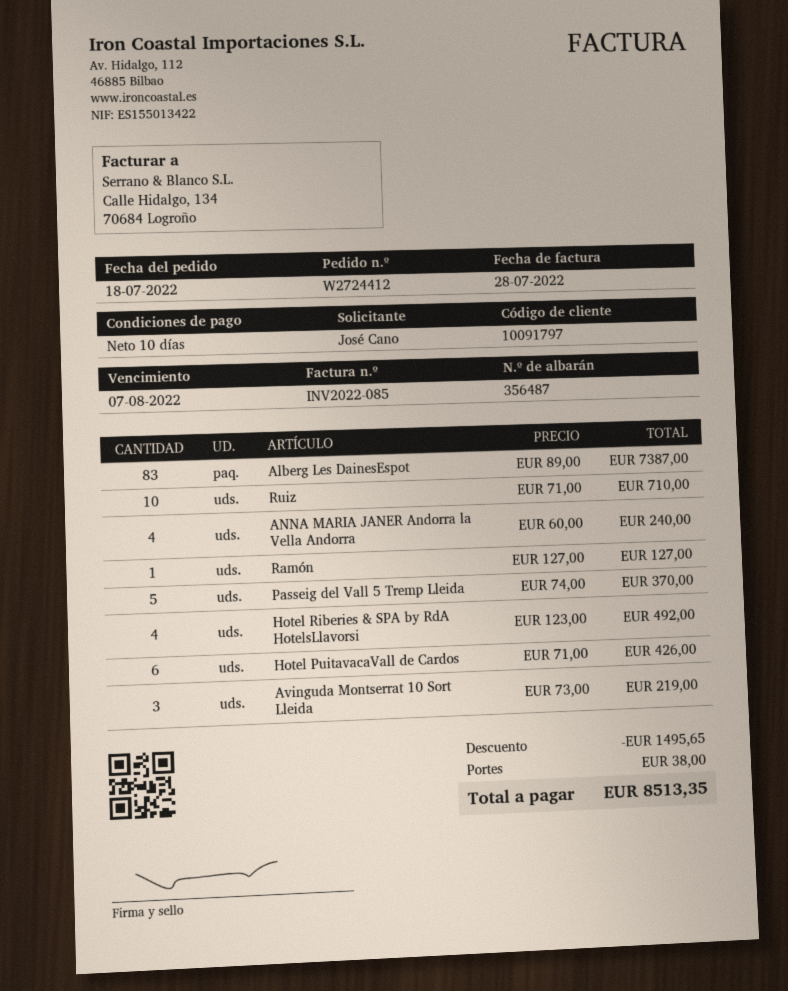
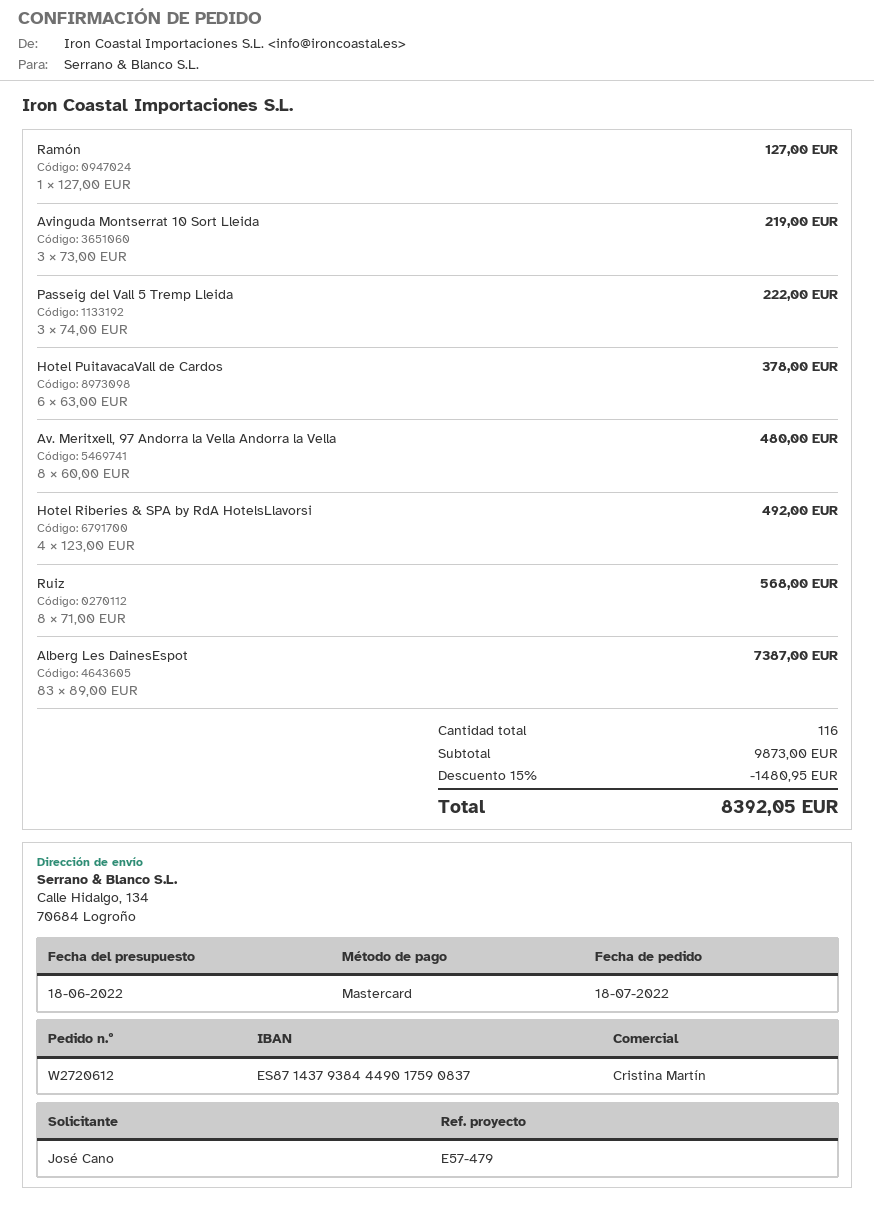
order number: W2724412 -> W2720612
Ruiz: 10 x 71.00 = 710.00 -> 8 x 71.00 = 568.00
ANNA MARIA JANER Andorra la Vella Andorra: 4 x 60.00 = 240.00 -> none
Passeig del Vall 5 Tremp Lleida: 5 x 74.00 = 370.00 -> 3 x 74.00 = 222.00
Hotel PuitavacaVall de Cardos: 6 x 71.00 = 426.00 -> 6 x 63.00 = 378.00
Av. Meritxell, 97 Andorra la Vella Andorra la Vella: none -> 8 x 60.00 = 480.00
discount: 1495.65 -> 1480.95
shipping: 38.00 -> none
total: 8513.35 -> 8392.05

